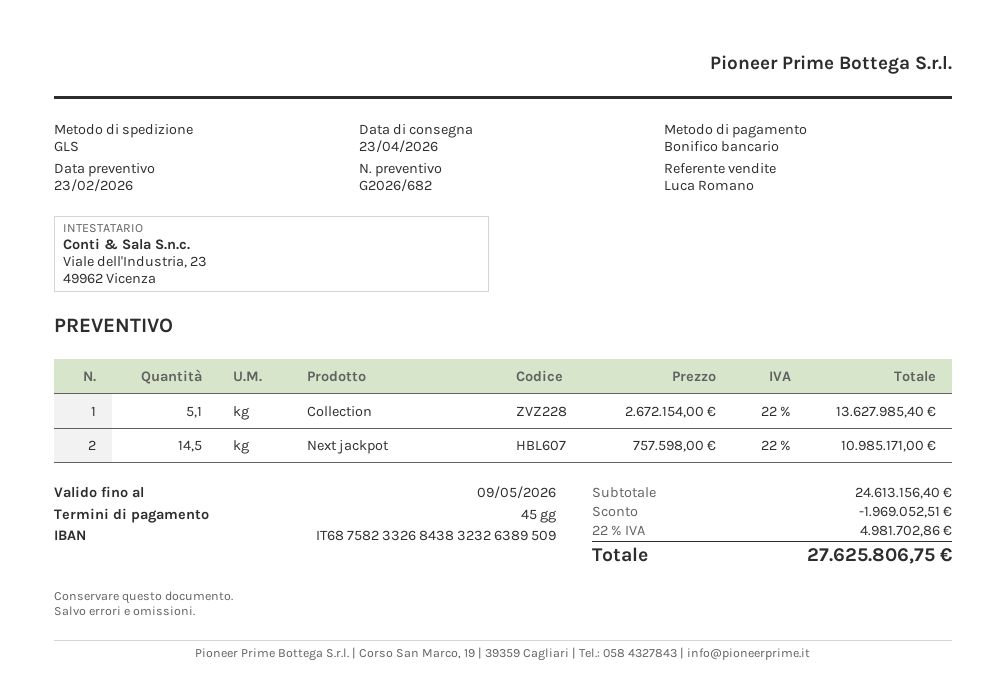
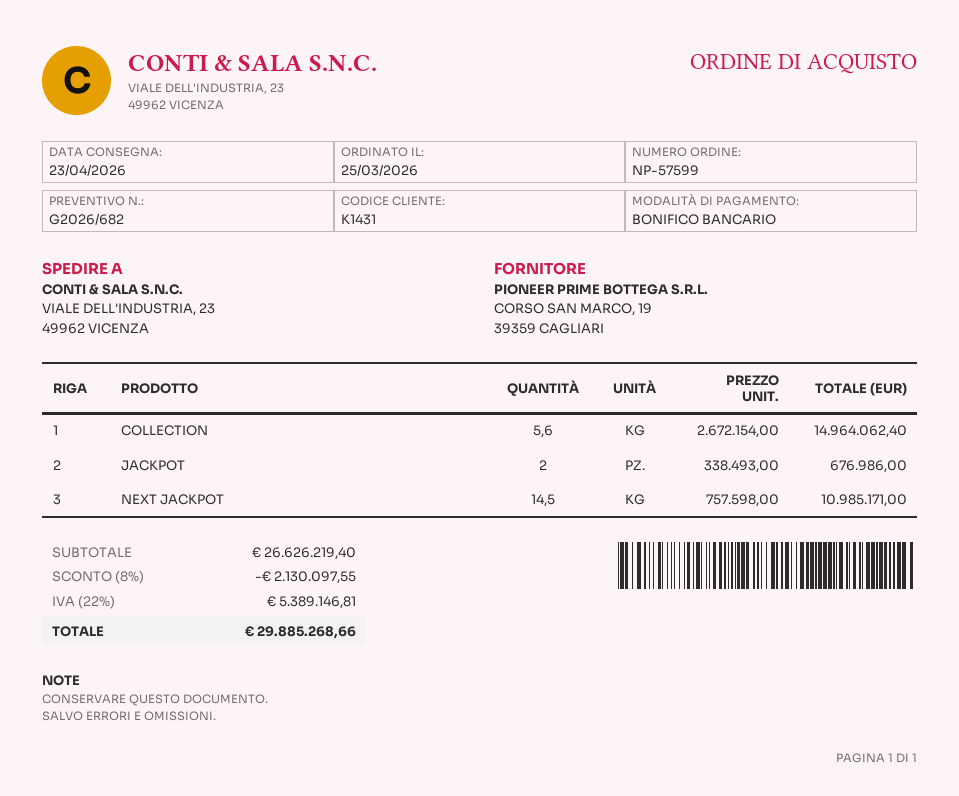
Collection: 5.1 x 2672154.00 = 13627985.40 -> 5.6 x 2672154.00 = 14964062.40
JACKPOT: none -> 2 x 338493.00 = 676986.00
subtotal: 24613156.40 -> 26626219.40
discount: 1969052.51 -> 2130097.55
tax: 22% = 4981702.86 -> 22% = 5389146.81
total: 27625806.75 -> 29885268.66

